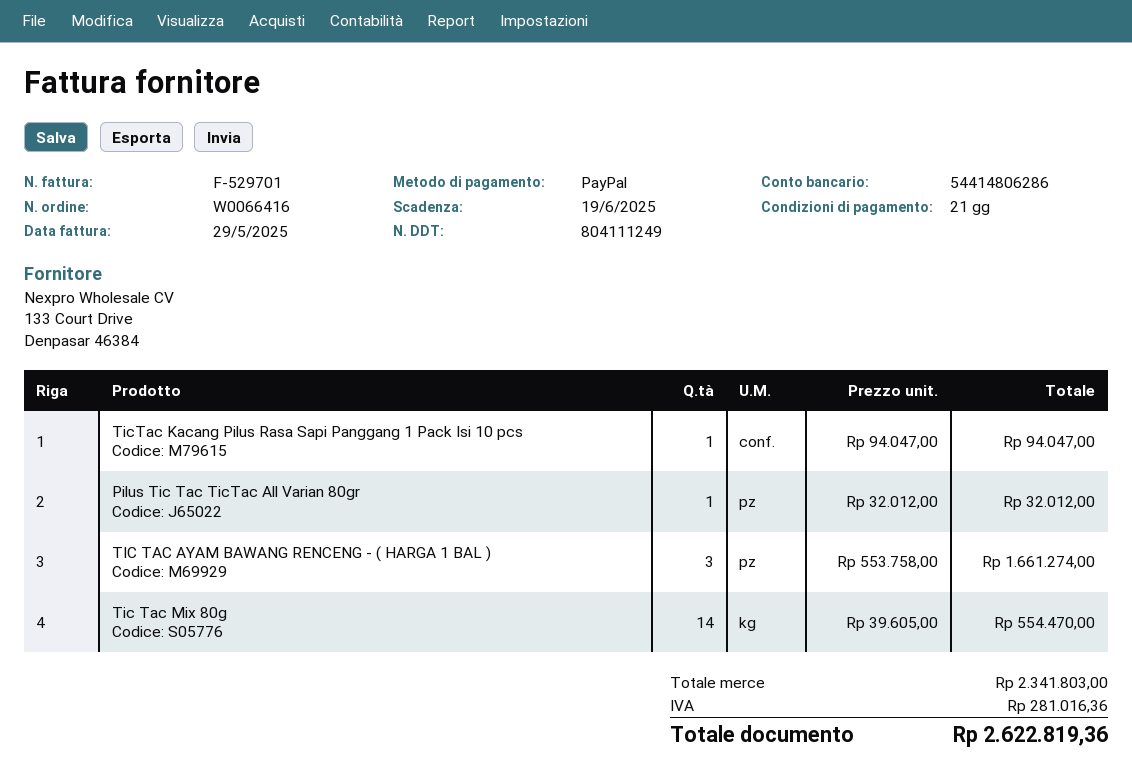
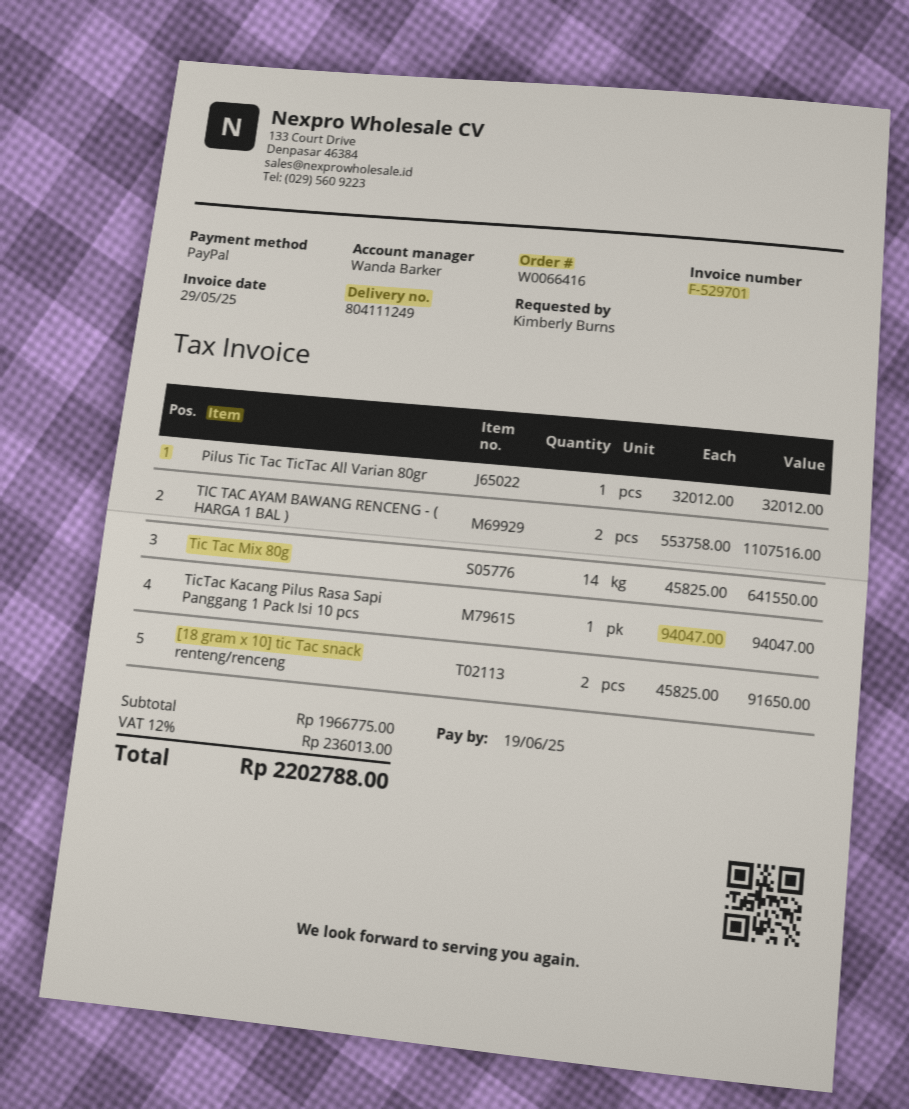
TIC TAC AYAM BAWANG RENCENG - ( HARGA 1 BAL ): 3 x 553758.00 = 1661274.00 -> 2 x 553758.00 = 1107516.00
Tic Tac Mix 80g: 14 x 39605.00 = 554470.00 -> 14 x 45825.00 = 641550.00
[18 gram x 10] tic Tac snack renteng/renceng: none -> 2 x 45825.00 = 91650.00
subtotal: 2341803.00 -> 1966775.00
tax: 281016.36 -> 236013.00
total: 2622819.36 -> 2202788.00

